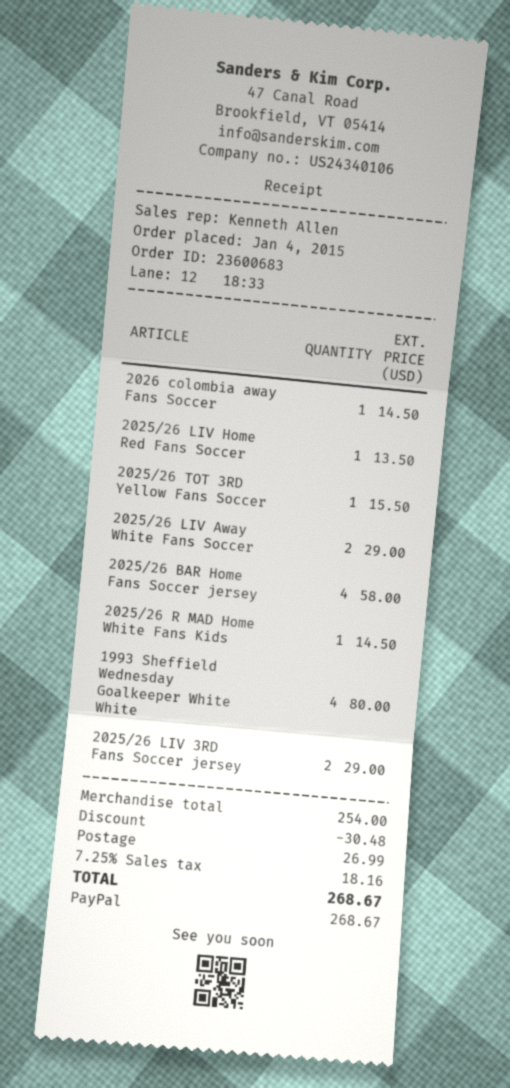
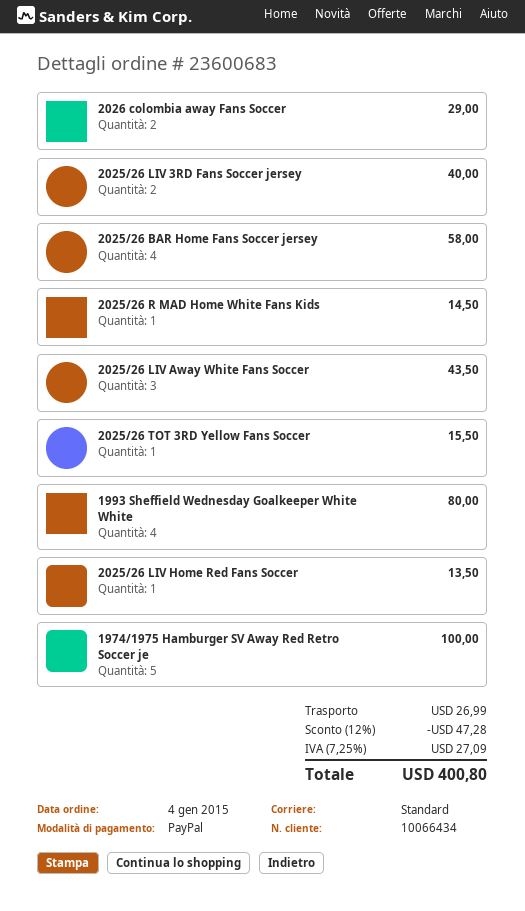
2026 colombia away Fans Soccer: 1 for 14.50 -> 2 for 29.00
2025/26 LIV Away White Fans Soccer: 2 for 29.00 -> 3 for 43.50
2025/26 LIV 3RD Fans Soccer jersey: 2 for 29.00 -> 2 for 40.00
1974/1975 Hamburger SV Away Red Retro Soccer je: none -> 5 for 100.00
discount: 30.48 -> 47.28
tax: 7.25% = 18.16 -> 7.25% = 27.09
total: 268.67 -> 400.80

